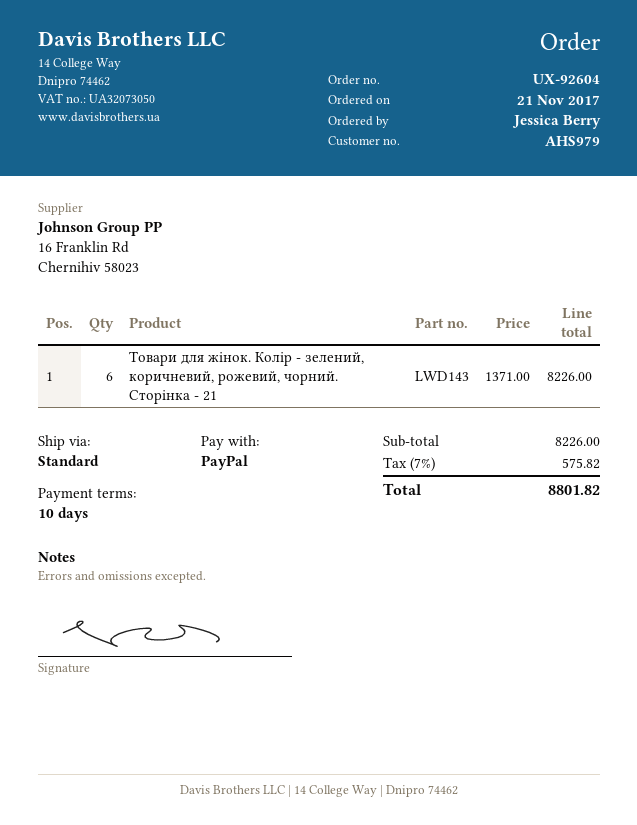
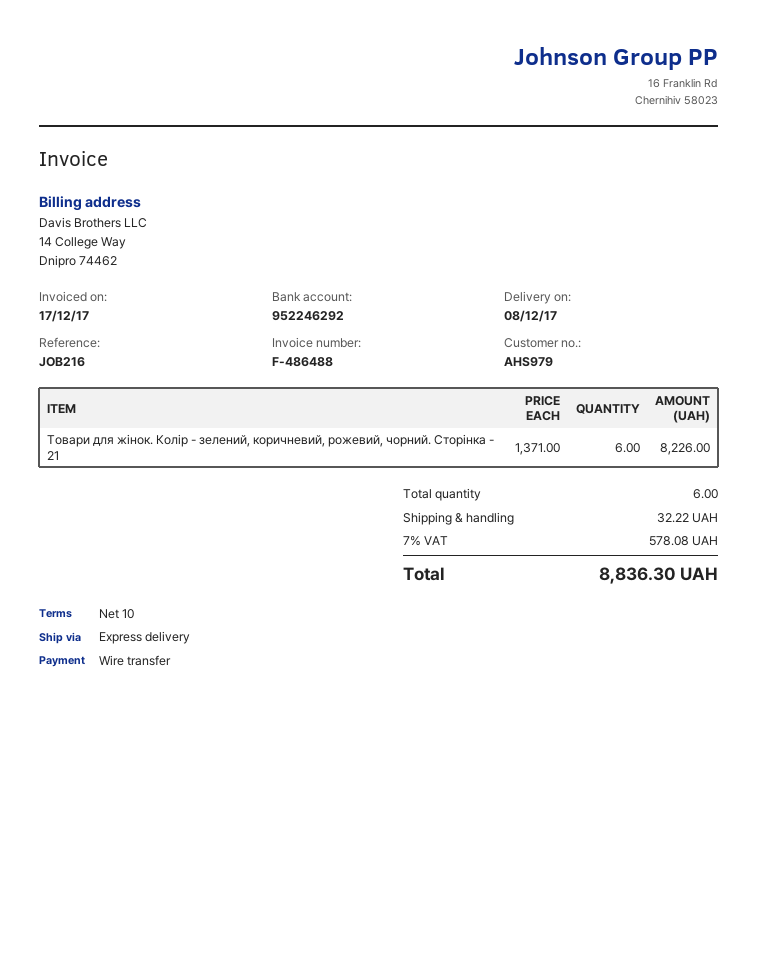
payment method: PayPal -> bank transfer
shipping method: standard -> express
shipping: none -> 32.22
tax: 7% = 575.82 -> 7% = 578.08
total: 8801.82 -> 8836.30

